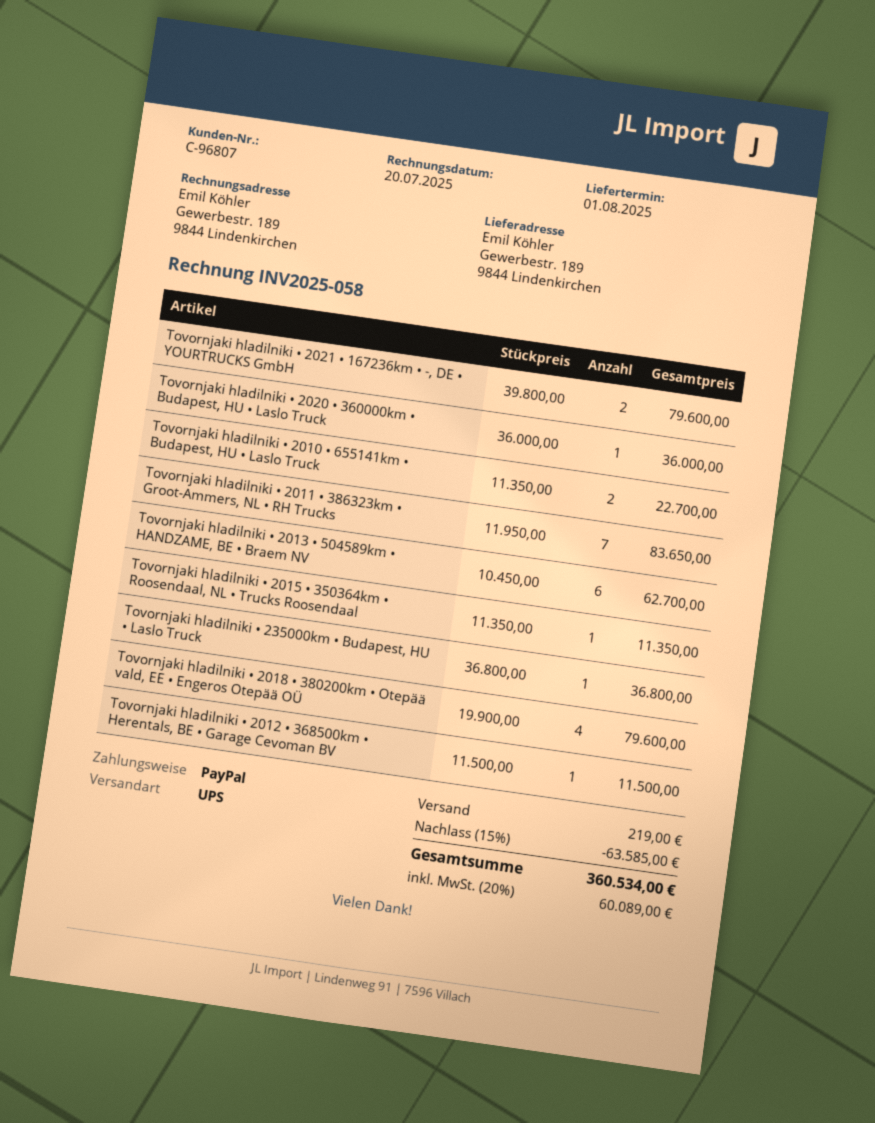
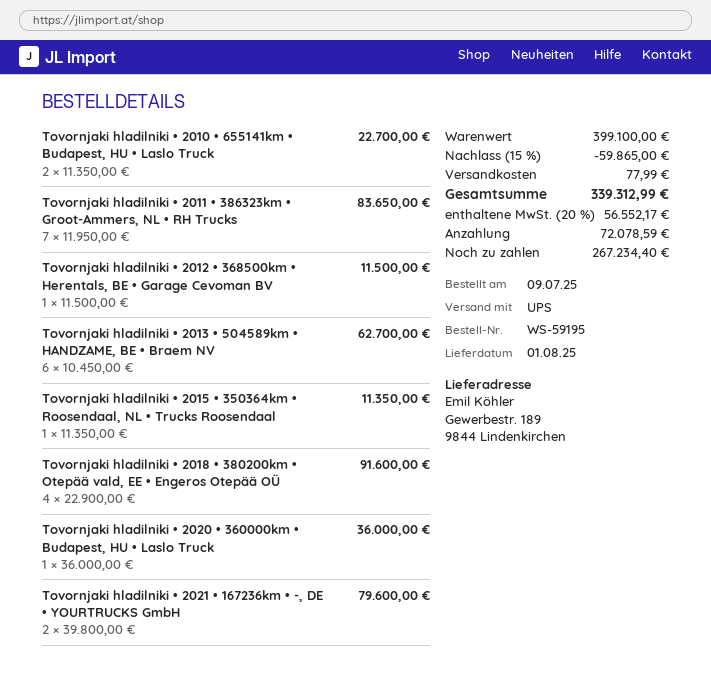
Tovornjaki hladilniki • 235000km • Budapest, HU • Laslo Truck: 1 x 36800.00 = 36800.00 -> none
Tovornjaki hladilniki • 2018 • 380200km • Otepää vald, EE • Engeros Otepää OÜ: 4 x 19900.00 = 79600.00 -> 4 x 22900.00 = 91600.00
discount: 15% = 63585.00 -> 15% = 59865.00
shipping: 219.00 -> 77.99
tax: 20% = 60089.00 -> 20% = 56552.17
total: 360534.00 -> 339312.99

